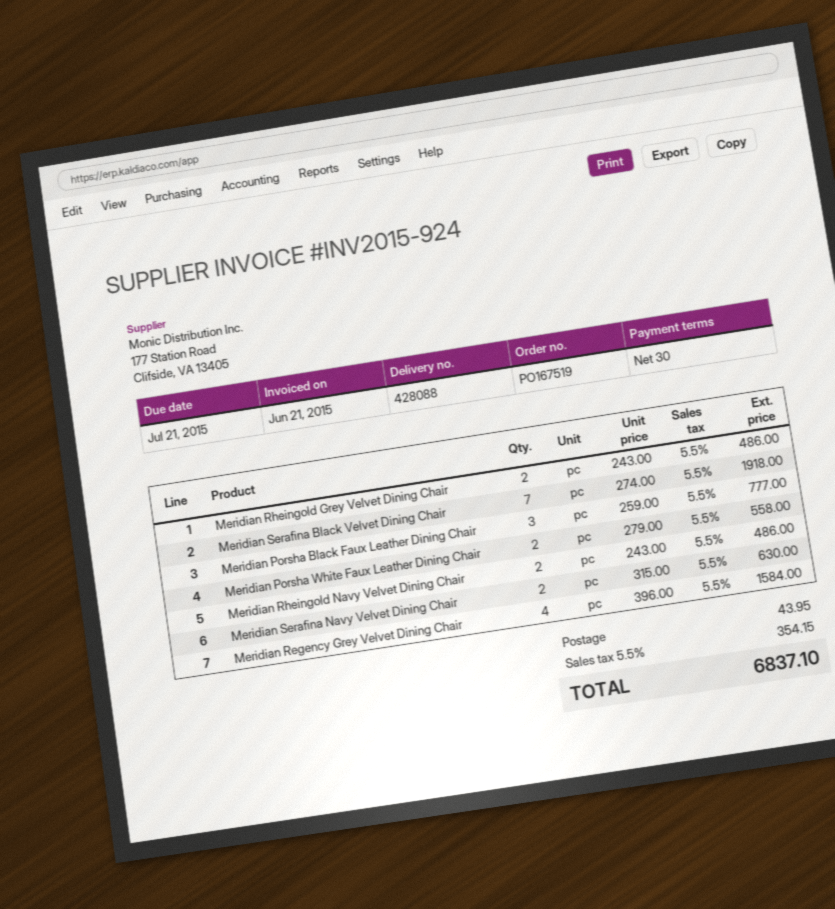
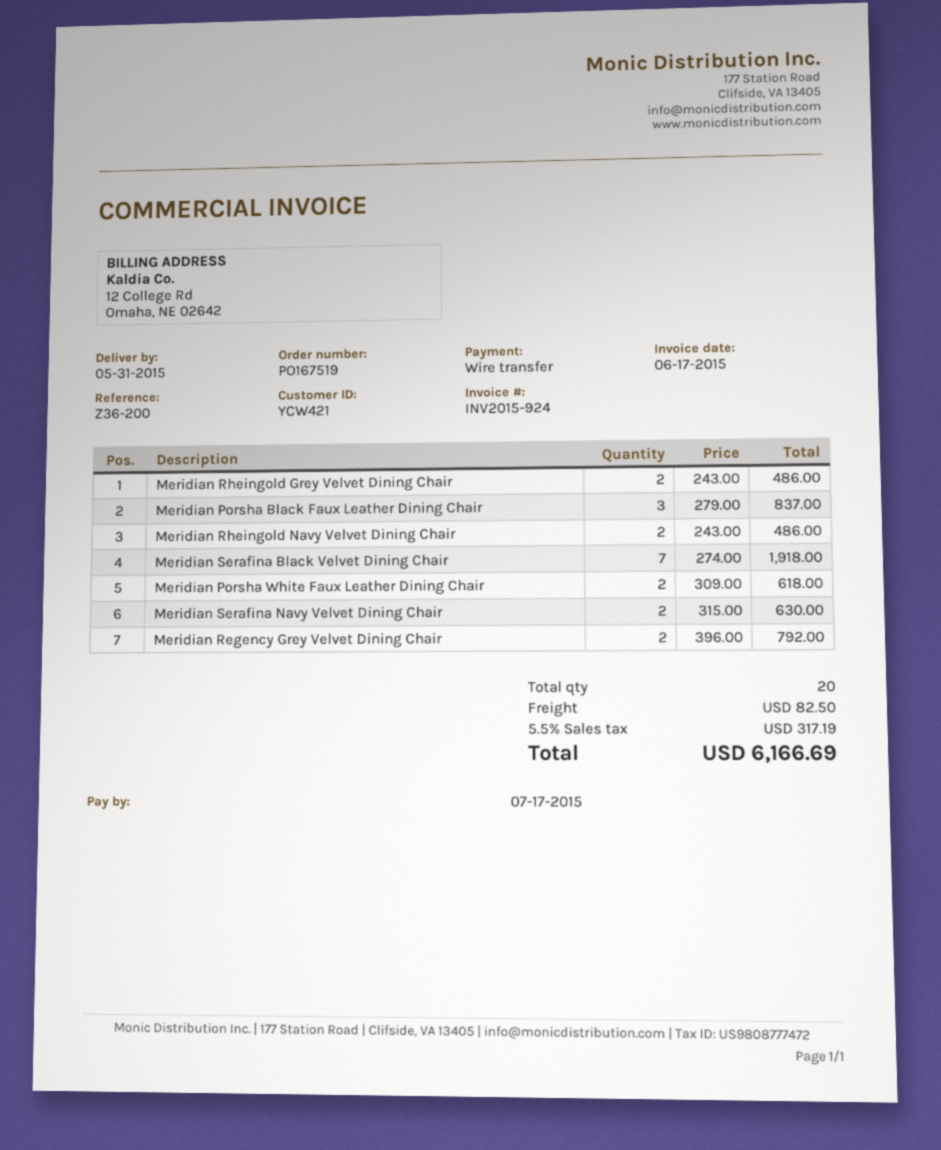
invoice date: 2015-06-21 -> 2015-06-17
due date: 2015-07-21 -> 2015-07-17
Meridian Porsha Black Faux Leather Dining Chair: 3 x 259.00 = 777.00 -> 3 x 279.00 = 837.00
Meridian Porsha White Faux Leather Dining Chair: 2 x 279.00 = 558.00 -> 2 x 309.00 = 618.00
Meridian Regency Grey Velvet Dining Chair: 4 x 396.00 = 1584.00 -> 2 x 396.00 = 792.00
shipping: 43.95 -> 82.50
tax: 5.5% = 354.15 -> 5.5% = 317.19
total: 6837.10 -> 6166.69

